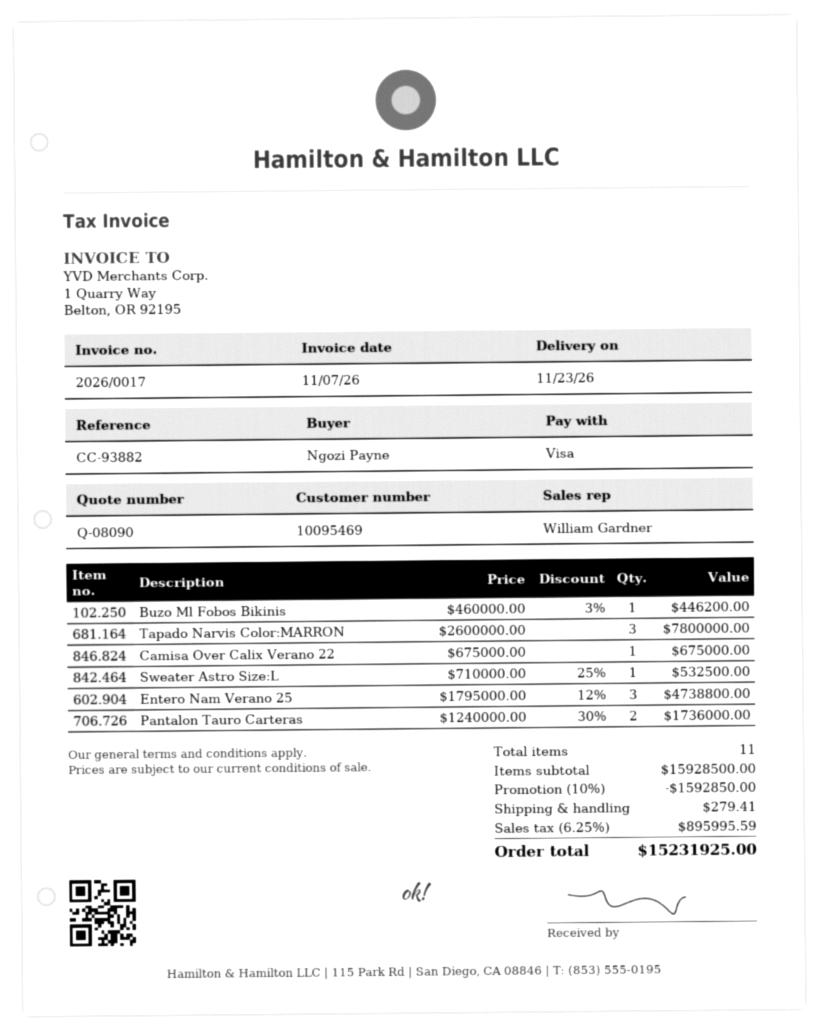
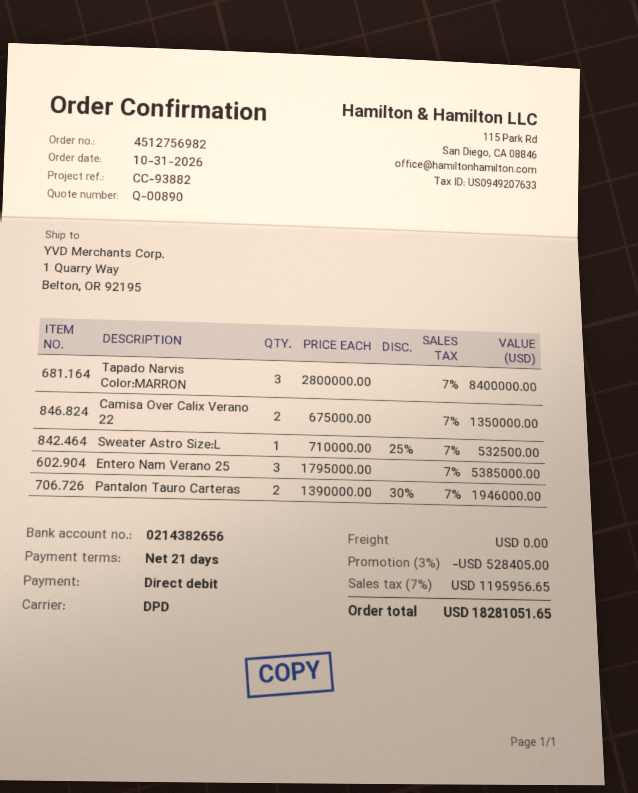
quote number: Q-08090 -> Q-00890
payment method: Visa -> direct debit
Buzo Ml Fobos Bikinis: 1 x 460000.00 - 3% = 446200.00 -> none
Tapado Narvis Color:MARRON: 3 x 2600000.00 = 7800000.00 -> 3 x 2800000.00 = 8400000.00
Camisa Over Calix Verano 22: 1 x 675000.00 = 675000.00 -> 2 x 675000.00 = 1350000.00
Entero Nam Verano 25: 3 x 1795000.00 - 12% = 4738800.00 -> 3 x 1795000.00 = 5385000.00
Pantalon Tauro Carteras: 2 x 1240000.00 - 30% = 1736000.00 -> 2 x 1390000.00 - 30% = 1946000.00
discount: 10% = 1592850.00 -> 3% = 528405.00
shipping: 279.41 -> 0.00
tax: 6.25% = 895995.59 -> 7% = 1195956.65
total: 15231925.00 -> 18281051.65

